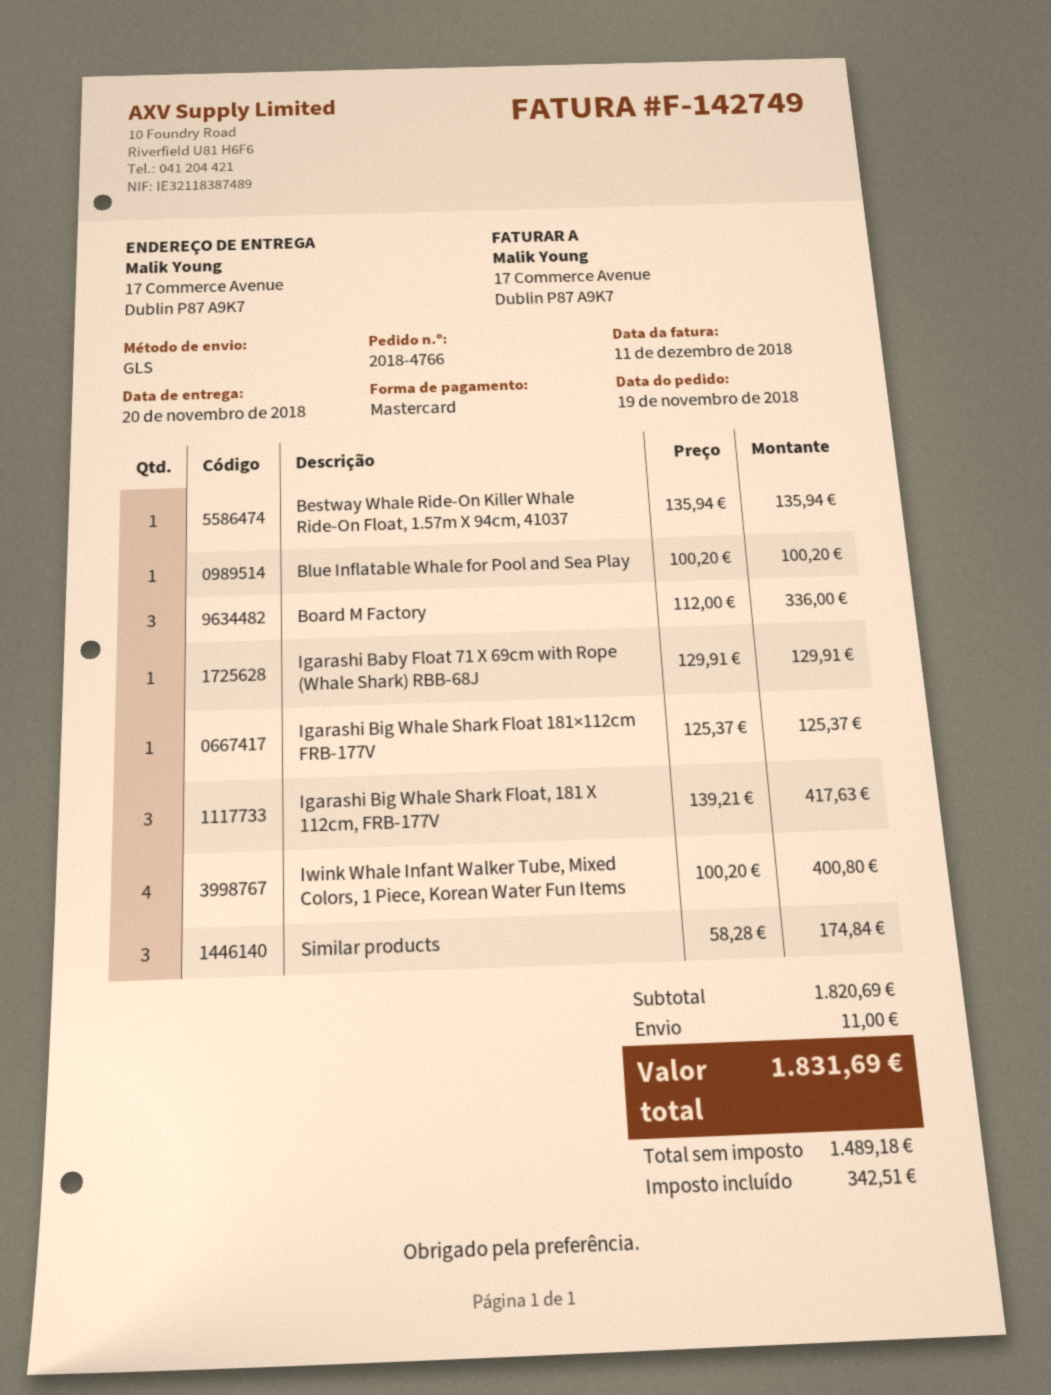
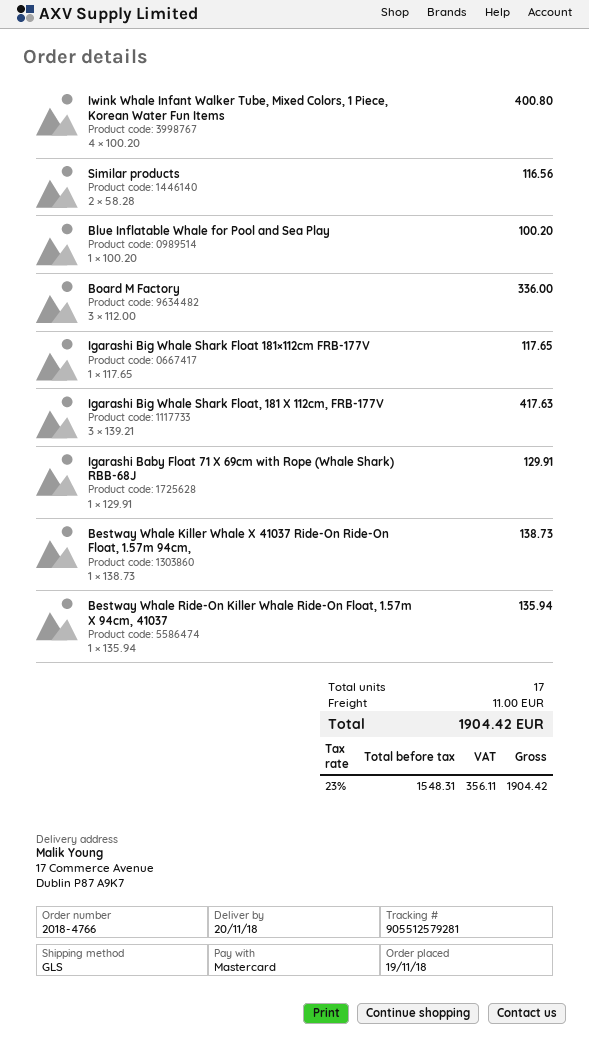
Igarashi Big Whale Shark Float 181×112cm FRB-177V: 1 x 125.37 = 125.37 -> 1 x 117.65 = 117.65
Similar products: 3 x 58.28 = 174.84 -> 2 x 58.28 = 116.56
Bestway Whale Killer Whale X 41037 Ride-On Ride-On Float, 1.57m 94cm,: none -> 1 x 138.73 = 138.73
net: 1489.18 -> 1548.31
tax: 342.51 -> 356.11
total: 1831.69 -> 1904.42

